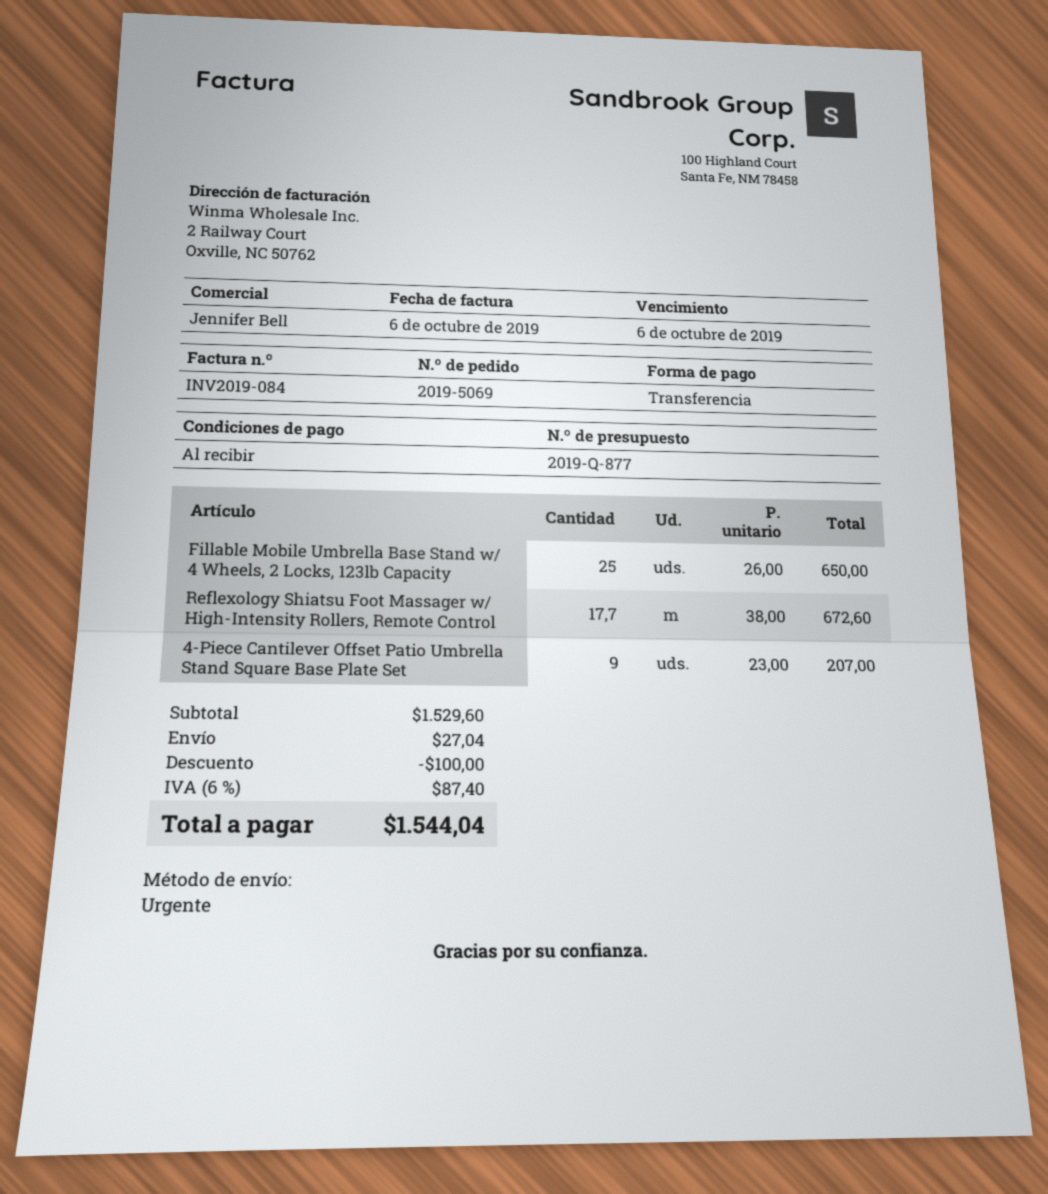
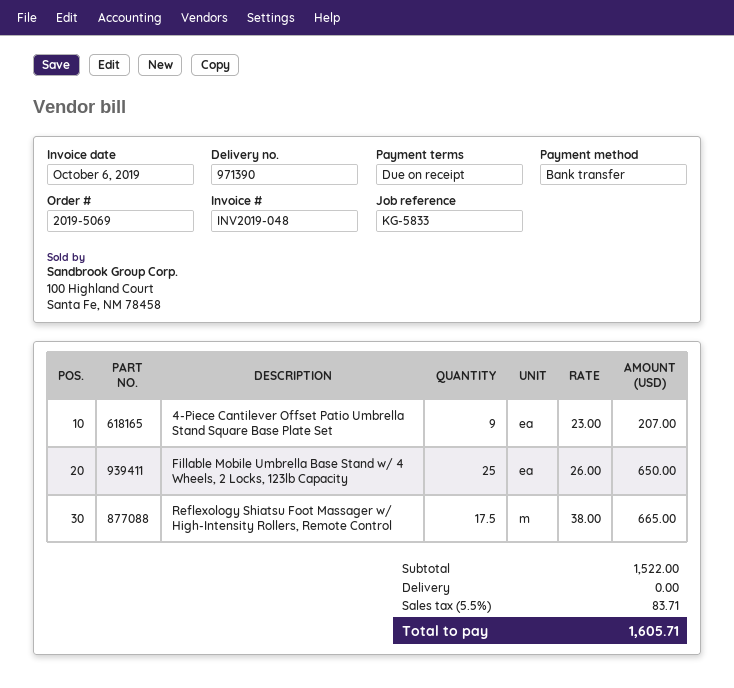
invoice number: INV2019-084 -> INV2019-048
Reflexology Shiatsu Foot Massager w/ High-Intensity Rollers, Remote Control: 17.7 x 38.00 = 672.60 -> 17.5 x 38.00 = 665.00
subtotal: 1529.60 -> 1522.00
discount: 100.00 -> none
shipping: 27.04 -> 0.00
tax: 6% = 87.40 -> 5.5% = 83.71
total: 1544.04 -> 1605.71

